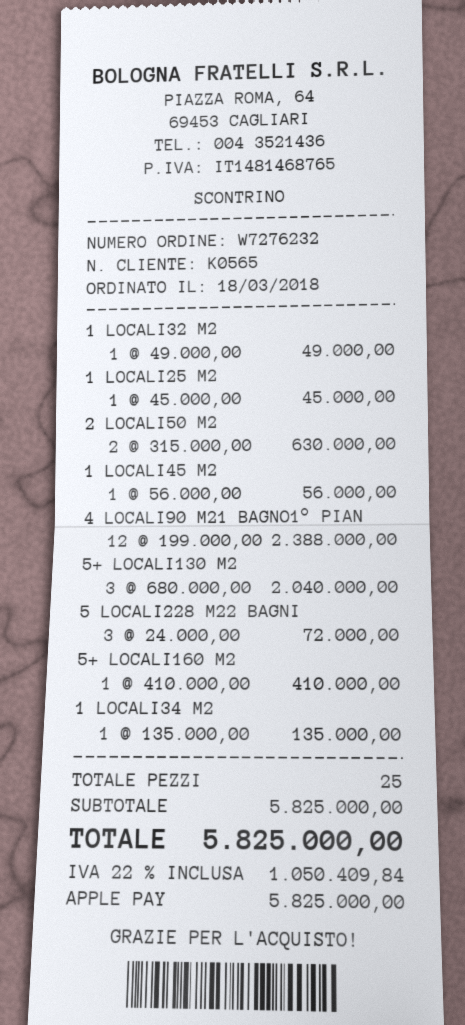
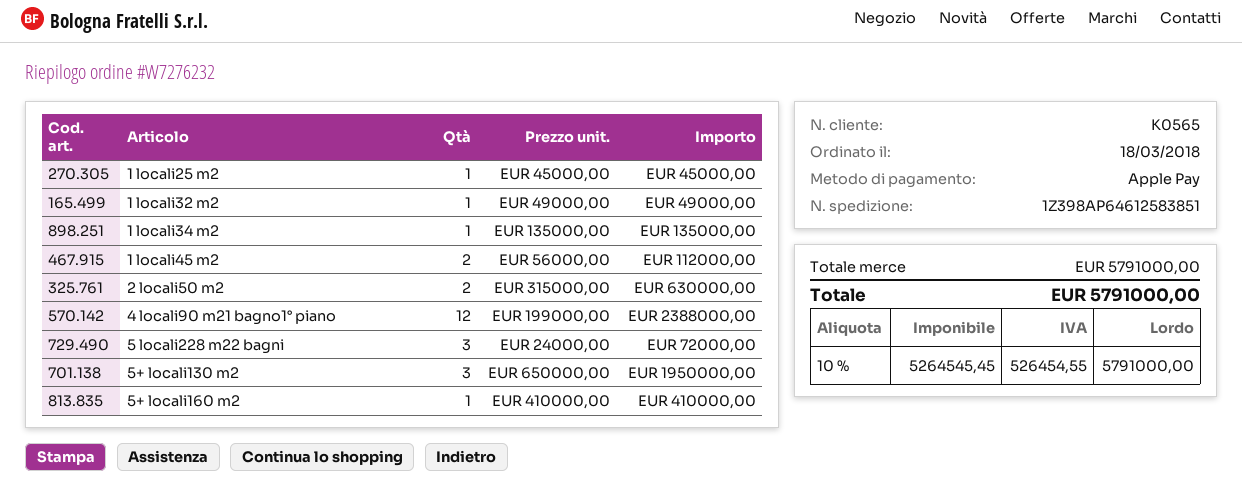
1 LOCALI45 M2: 1 x 56000.00 = 56000.00 -> 2 x 56000.00 = 112000.00
5+ LOCALI130 M2: 3 x 680000.00 = 2040000.00 -> 3 x 650000.00 = 1950000.00
subtotal: 5825000.00 -> 5791000.00
tax: 22% = 1050409.84 -> 10% = 526454.55
total: 5825000.00 -> 5791000.00

